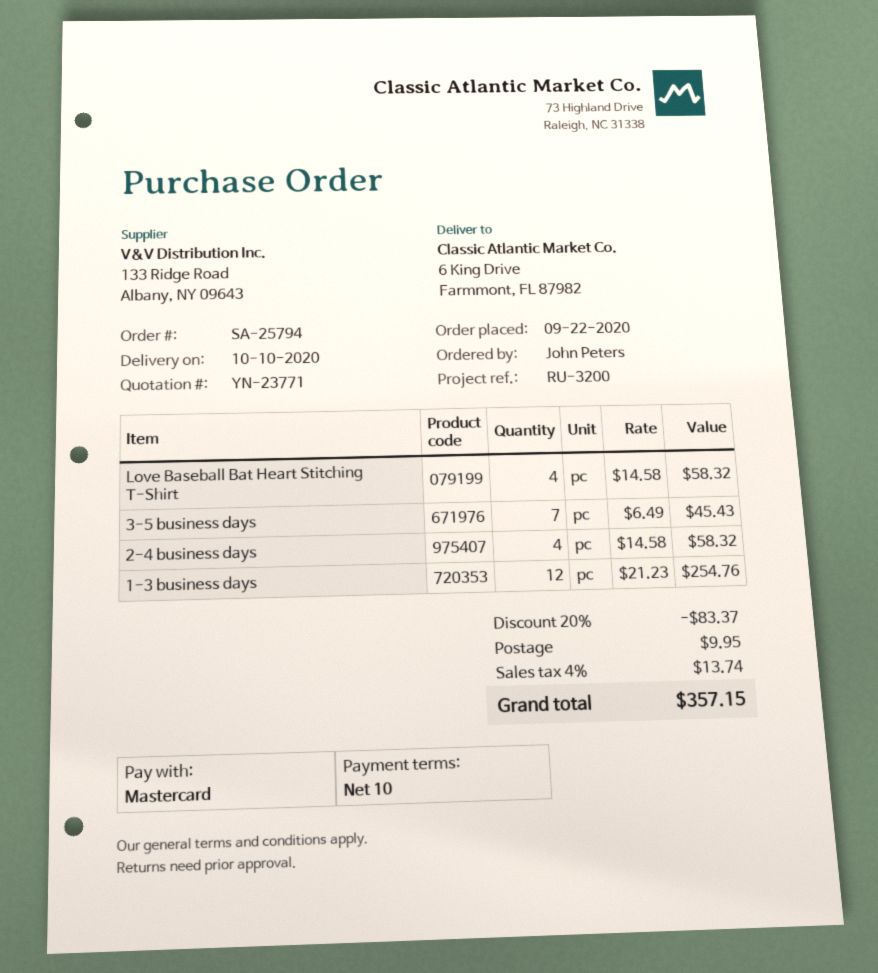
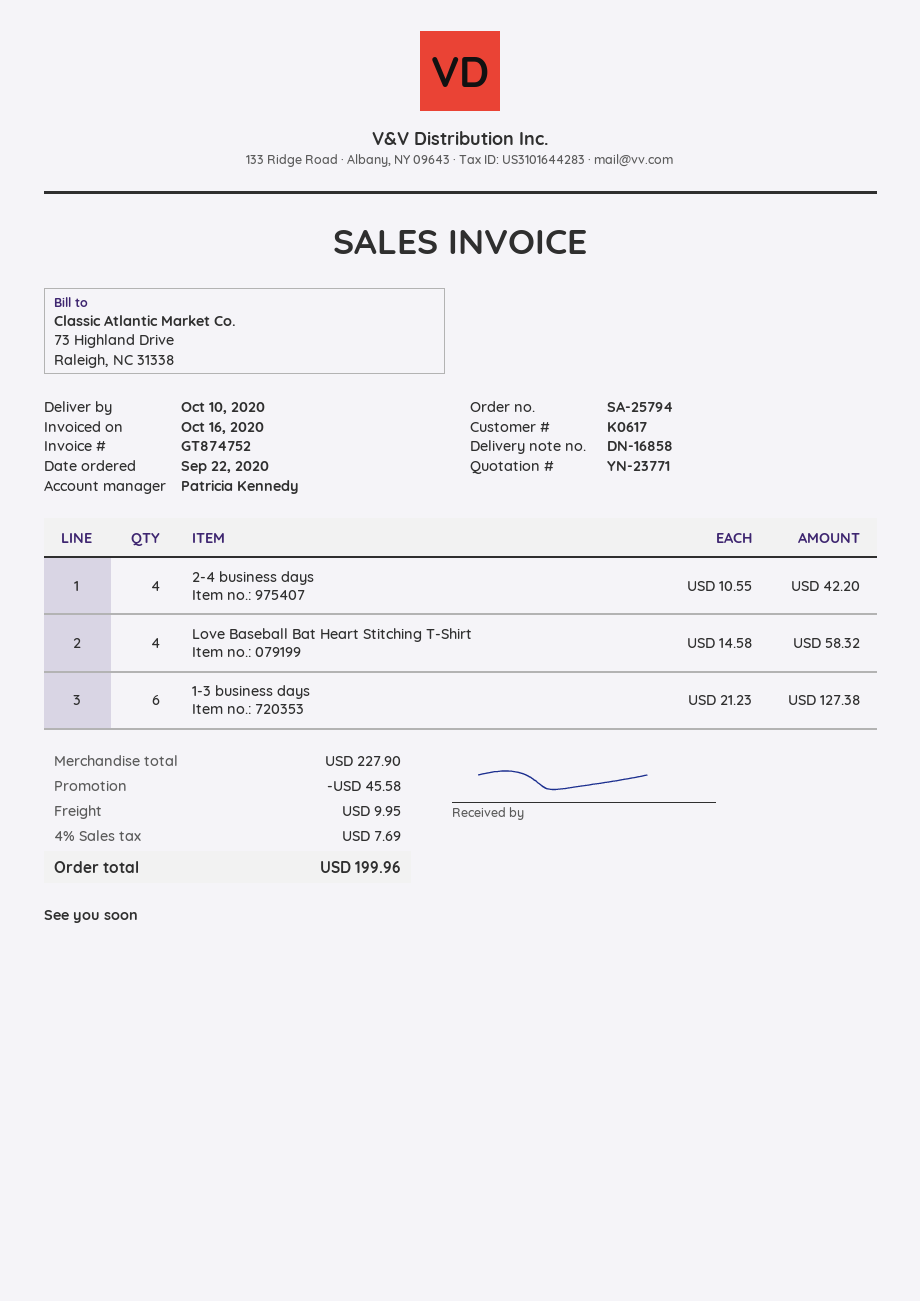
3-5 business days: 7 x 6.49 = 45.43 -> none
2-4 business days: 4 x 14.58 = 58.32 -> 4 x 10.55 = 42.20
1-3 business days: 12 x 21.23 = 254.76 -> 6 x 21.23 = 127.38
discount: 83.37 -> 45.58
tax: 4% = 13.74 -> 4% = 7.69
total: 357.15 -> 199.96

